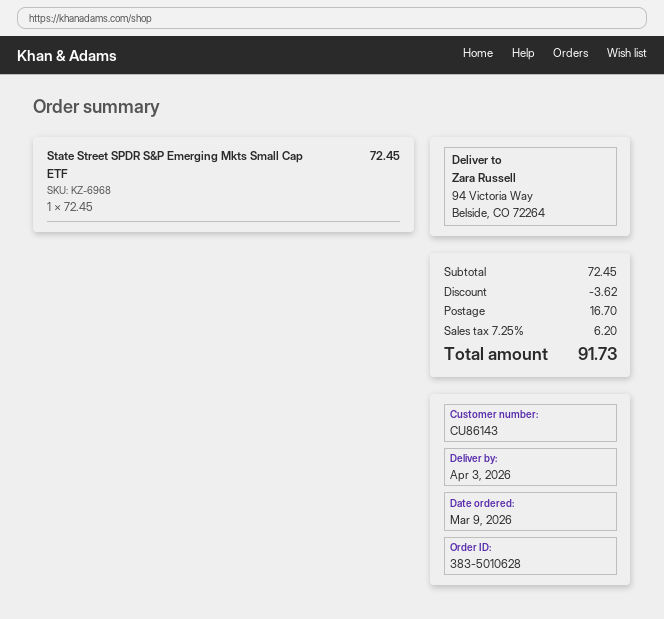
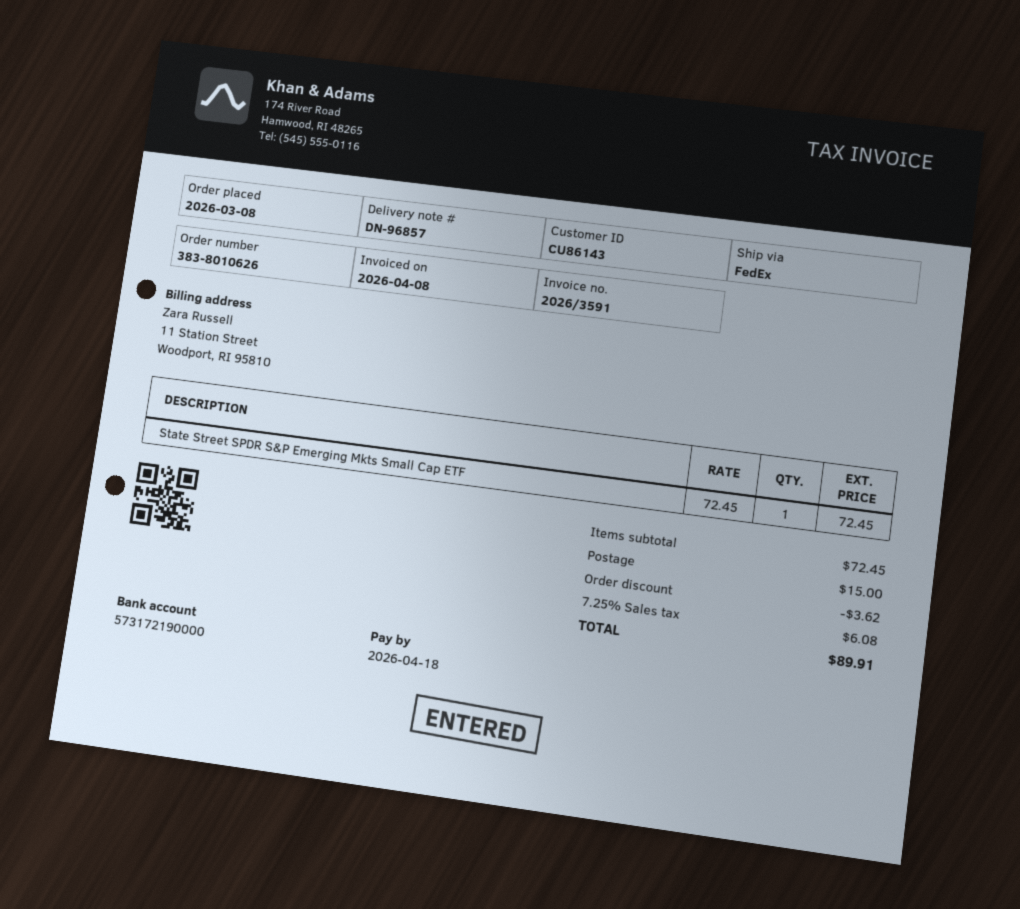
order number: 383-5010628 -> 383-8010626
order date: 2026-03-09 -> 2026-03-08
shipping: 16.70 -> 15.00
tax: 7.25% = 6.20 -> 7.25% = 6.08
total: 91.73 -> 89.91

